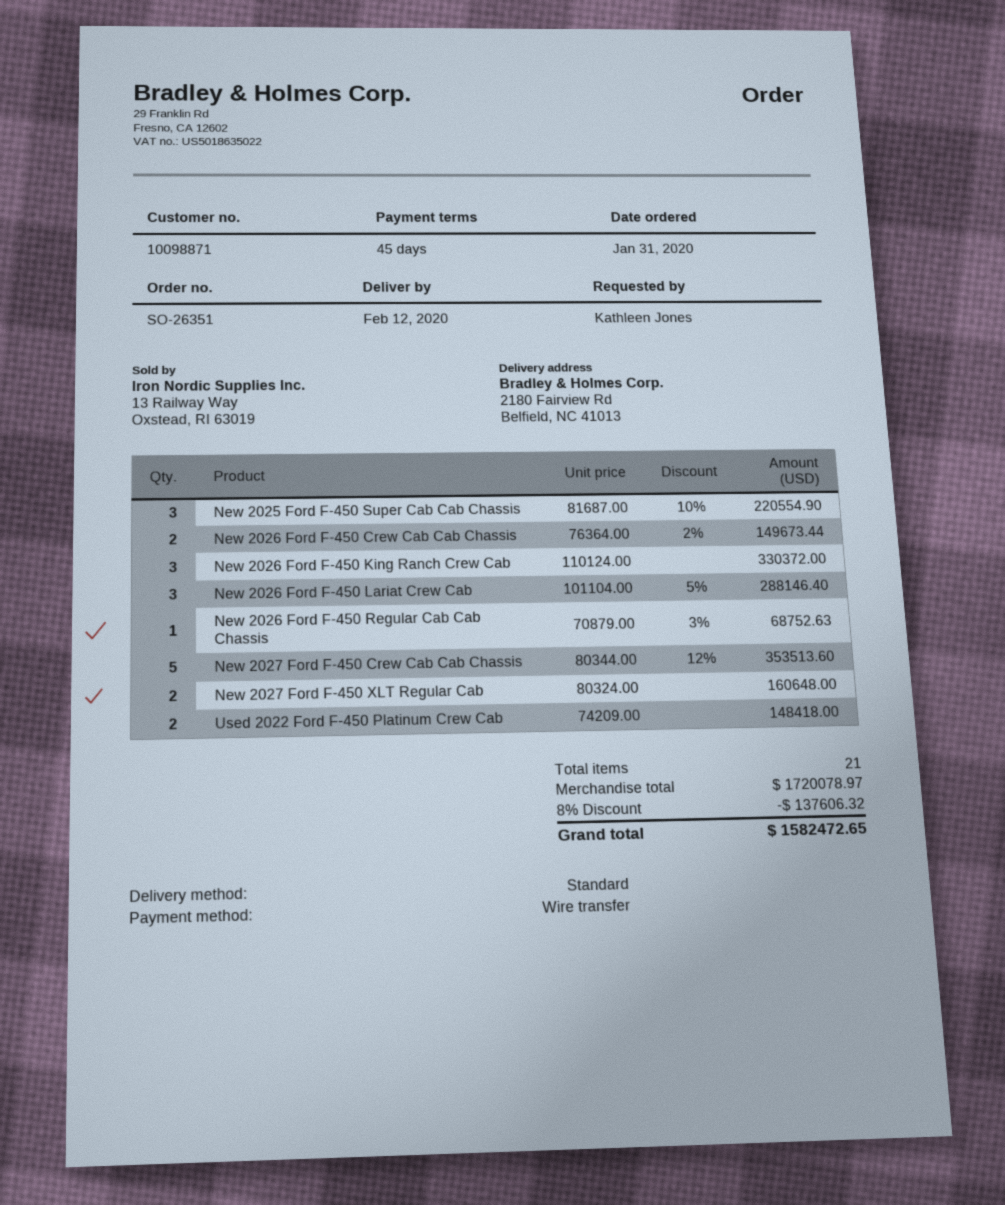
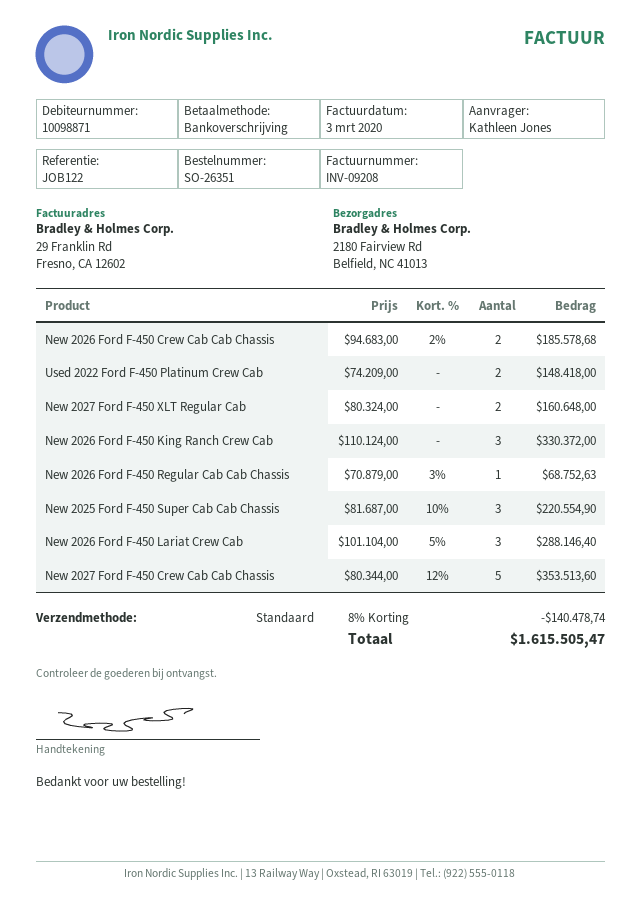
New 2026 Ford F-450 Crew Cab Cab Chassis: 2 x 76364.00 - 2% = 149673.44 -> 2 x 94683.00 - 2% = 185578.68
discount: 8% = 137606.32 -> 8% = 140478.74
total: 1582472.65 -> 1615505.47

